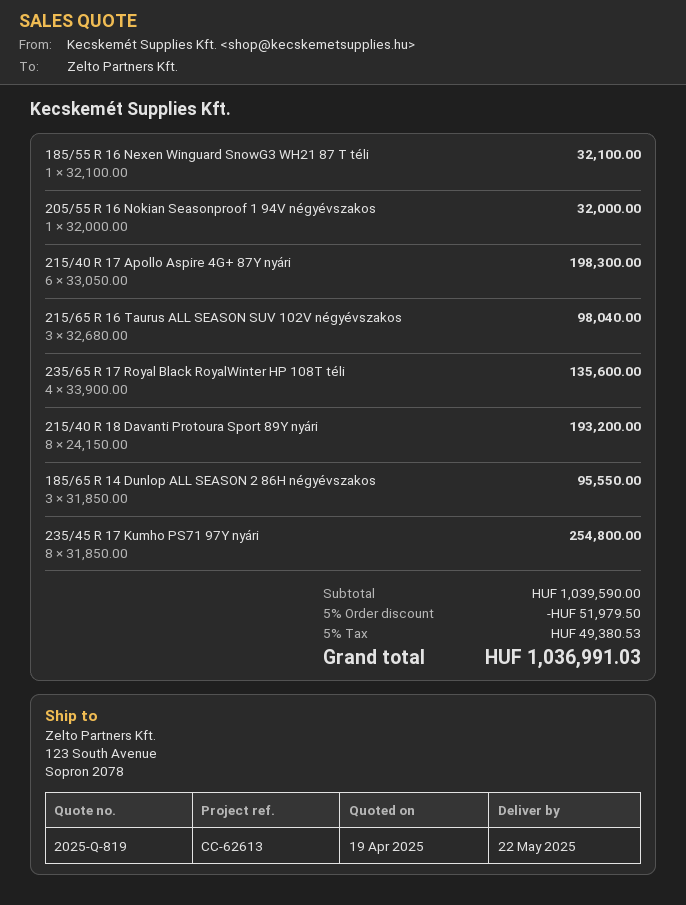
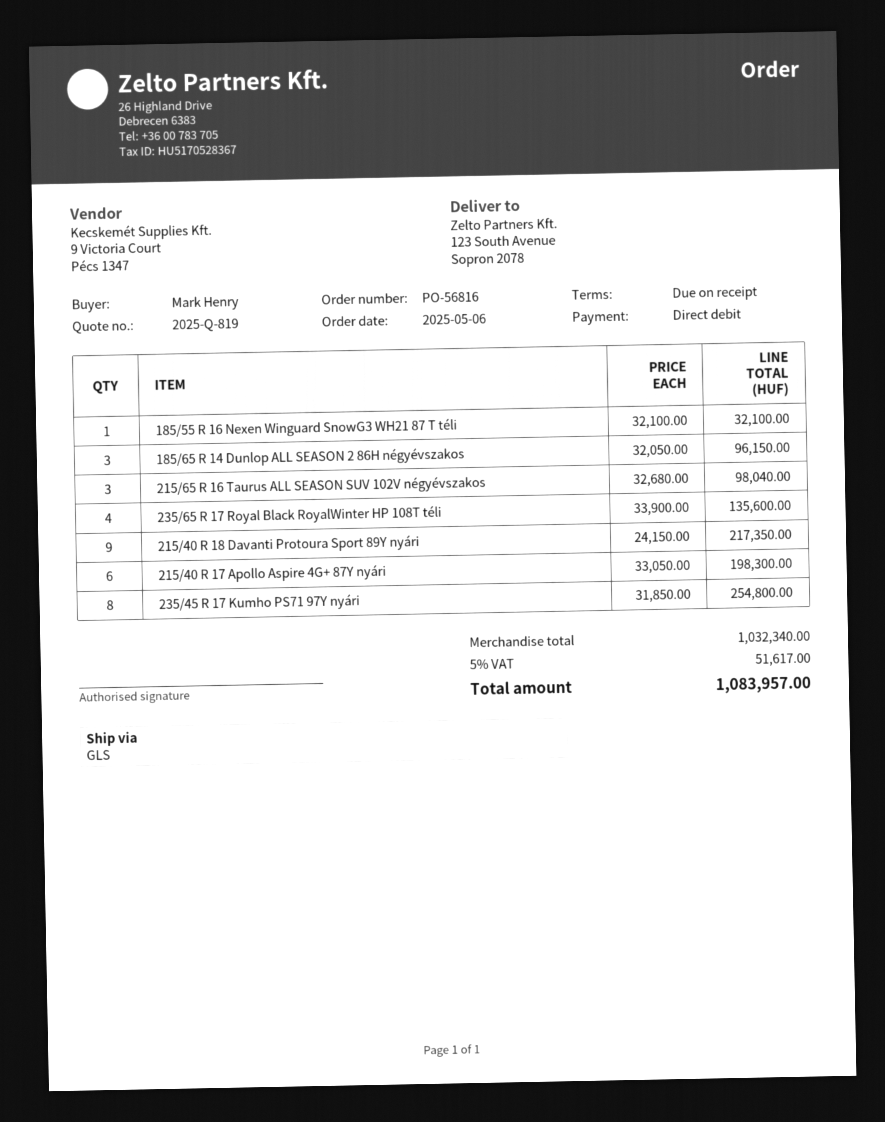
205/55 R 16 Nokian Seasonproof 1 94V négyévszakos: 1 x 32000.00 = 32000.00 -> none
215/40 R 18 Davanti Protoura Sport 89Y nyári: 8 x 24150.00 = 193200.00 -> 9 x 24150.00 = 217350.00
185/65 R 14 Dunlop ALL SEASON 2 86H négyévszakos: 3 x 31850.00 = 95550.00 -> 3 x 32050.00 = 96150.00
subtotal: 1039590.00 -> 1032340.00
discount: 5% = 51979.50 -> none
tax: 5% = 49380.53 -> 5% = 51617.00
total: 1036991.03 -> 1083957.00

